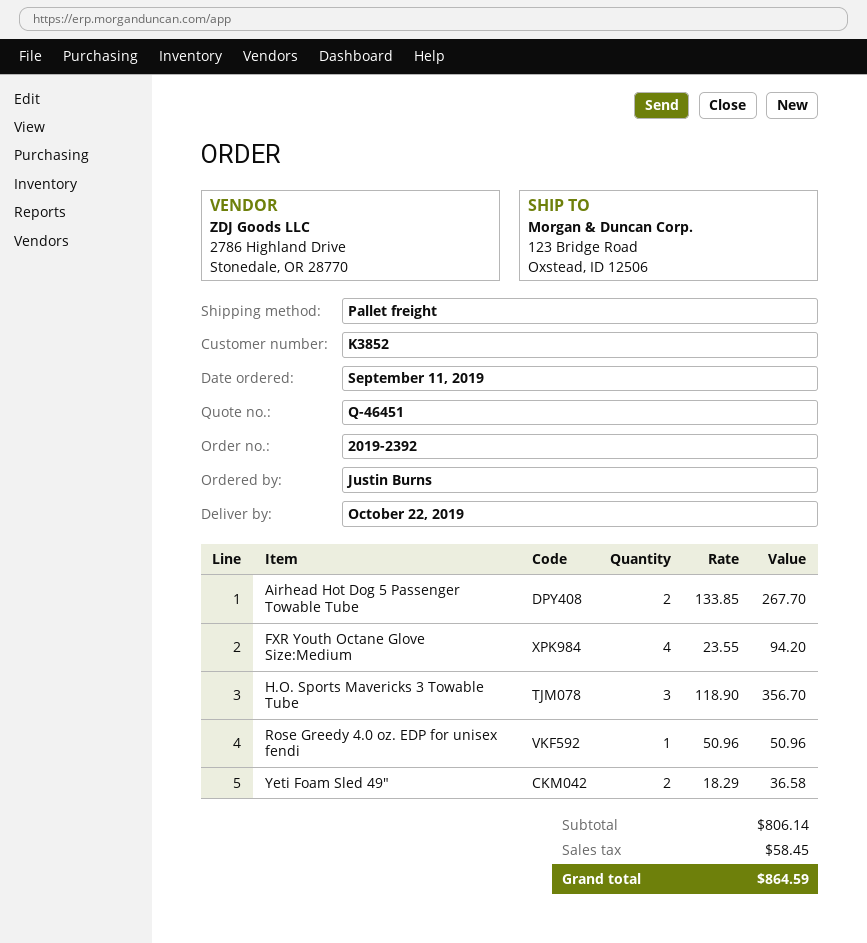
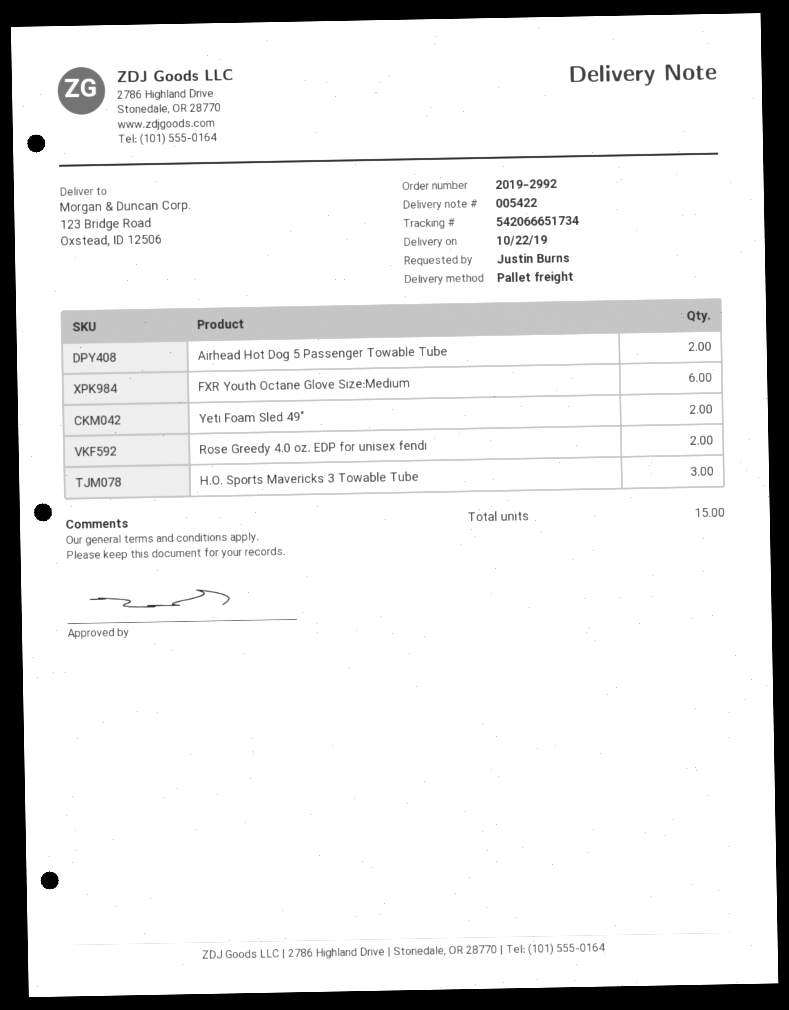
order number: 2019-2392 -> 2019-2992
FXR Youth Octane Glove Size:Medium: 4 -> 6
Rose Greedy 4.0 oz. EDP for unisex fendi: 1 -> 2

